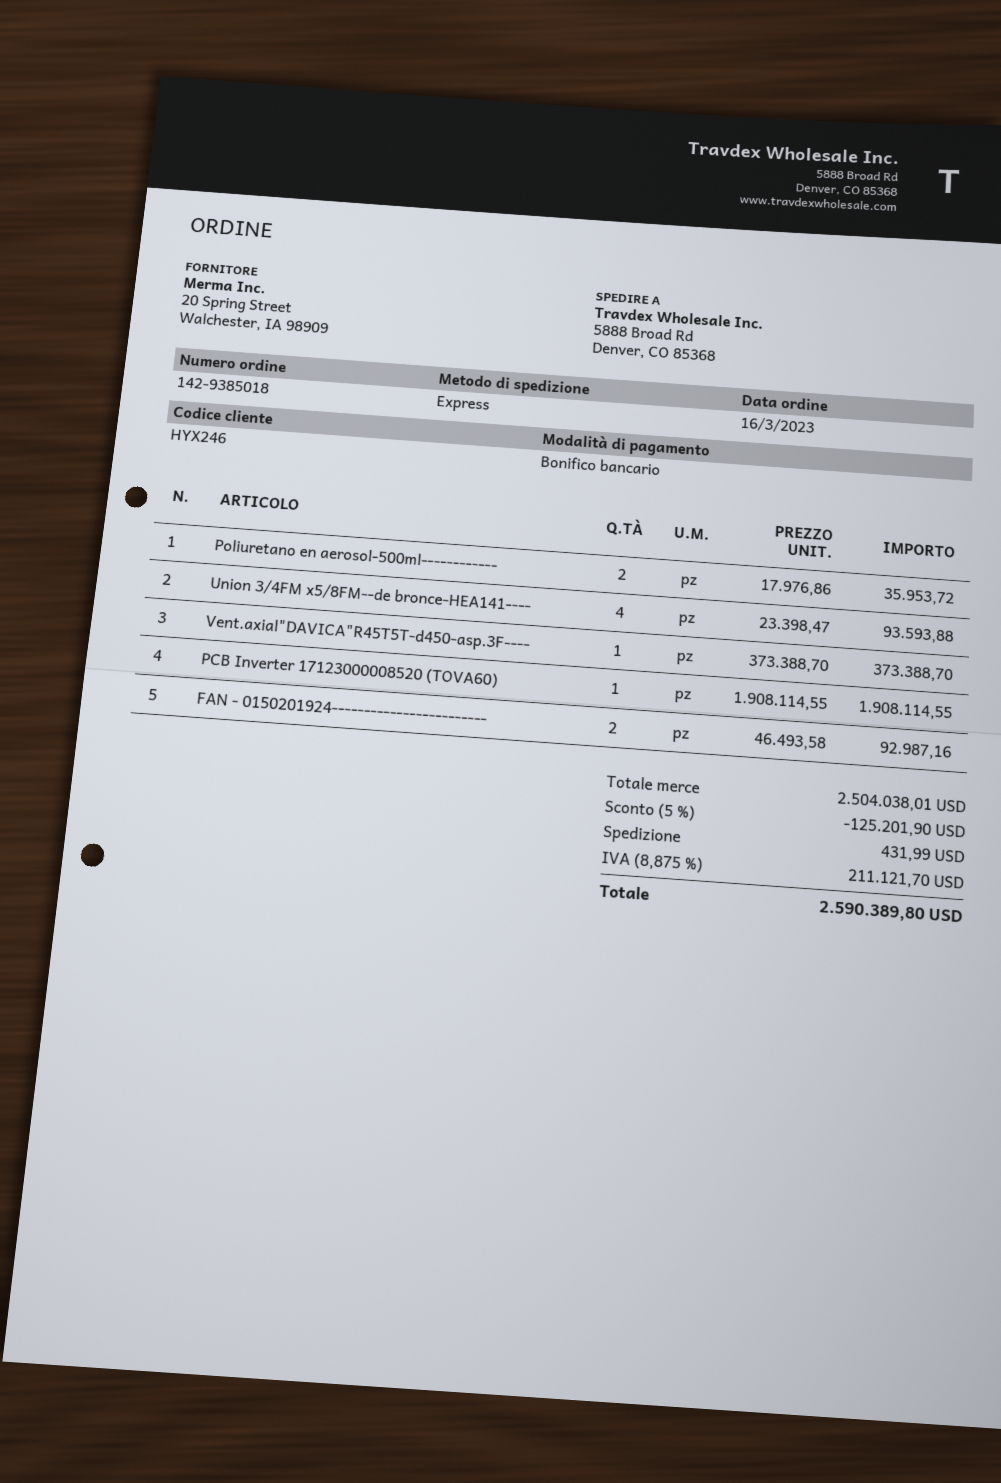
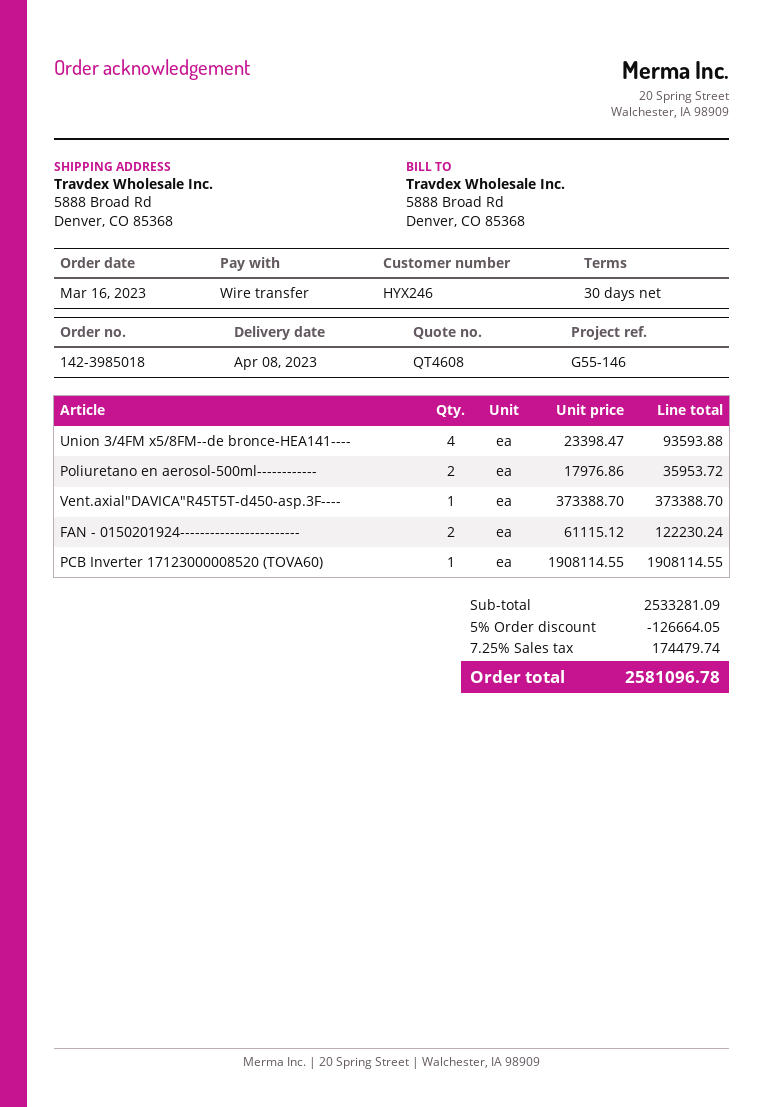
order number: 142-9385018 -> 142-3985018
FAN - 0150201924------------------------: 2 x 46493.58 = 92987.16 -> 2 x 61115.12 = 122230.24
subtotal: 2504038.01 -> 2533281.09
discount: 5% = 125201.90 -> 5% = 126664.05
shipping: 431.99 -> none
tax: 8.875% = 211121.70 -> 7.25% = 174479.74
total: 2590389.80 -> 2581096.78

